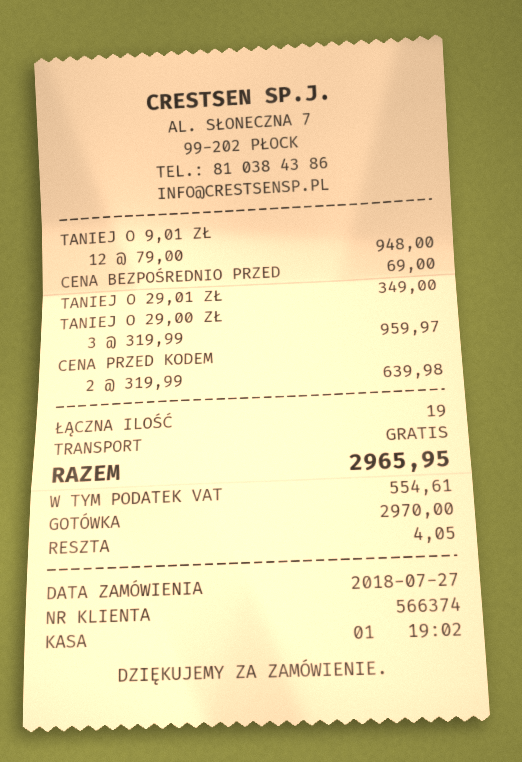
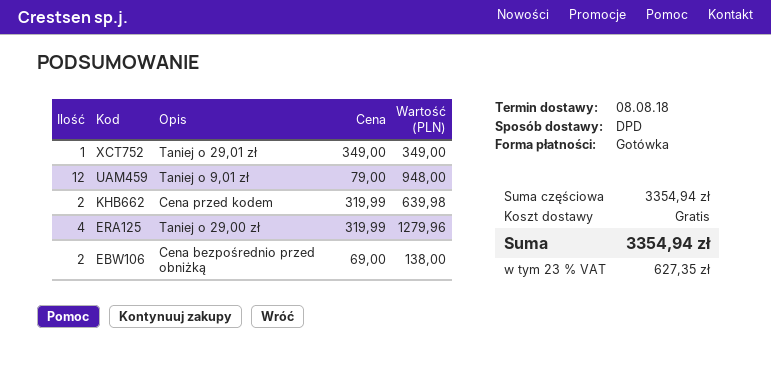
CENA BEZPOŚREDNIO PRZED: 1 x 69.00 = 69.00 -> 2 x 69.00 = 138.00
TANIEJ O 29,00 ZŁ: 3 x 319.99 = 959.97 -> 4 x 319.99 = 1279.96
tax: 554.61 -> 627.35
total: 2965.95 -> 3354.94

